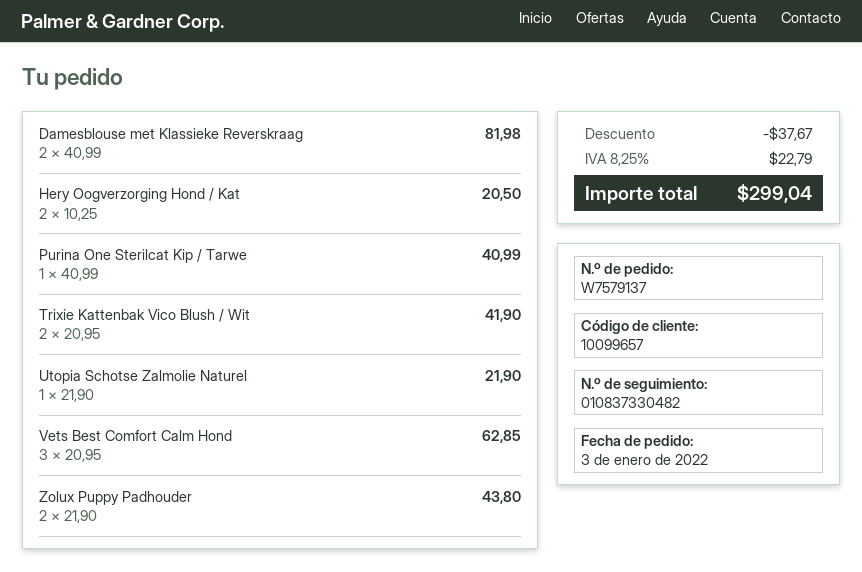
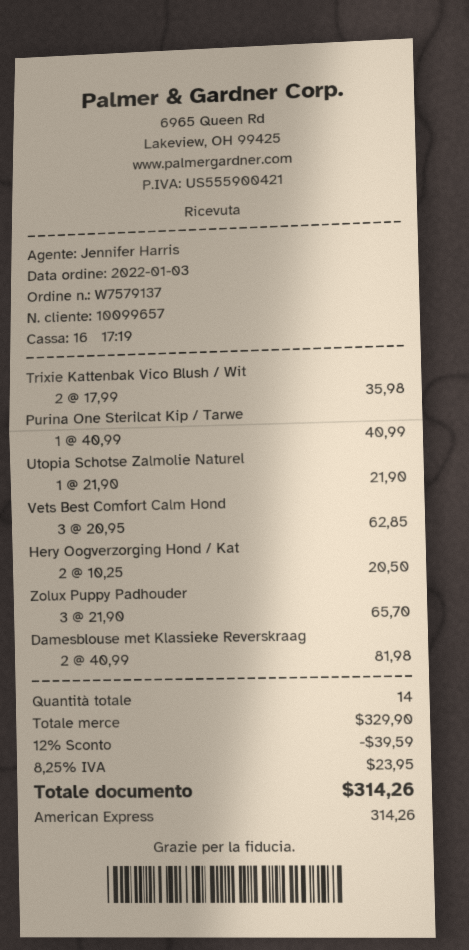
Trixie Kattenbak Vico Blush / Wit: 2 x 20.95 = 41.90 -> 2 x 17.99 = 35.98
Zolux Puppy Padhouder: 2 x 21.90 = 43.80 -> 3 x 21.90 = 65.70
discount: 37.67 -> 39.59
tax: 8.25% = 22.79 -> 8.25% = 23.95
total: 299.04 -> 314.26

